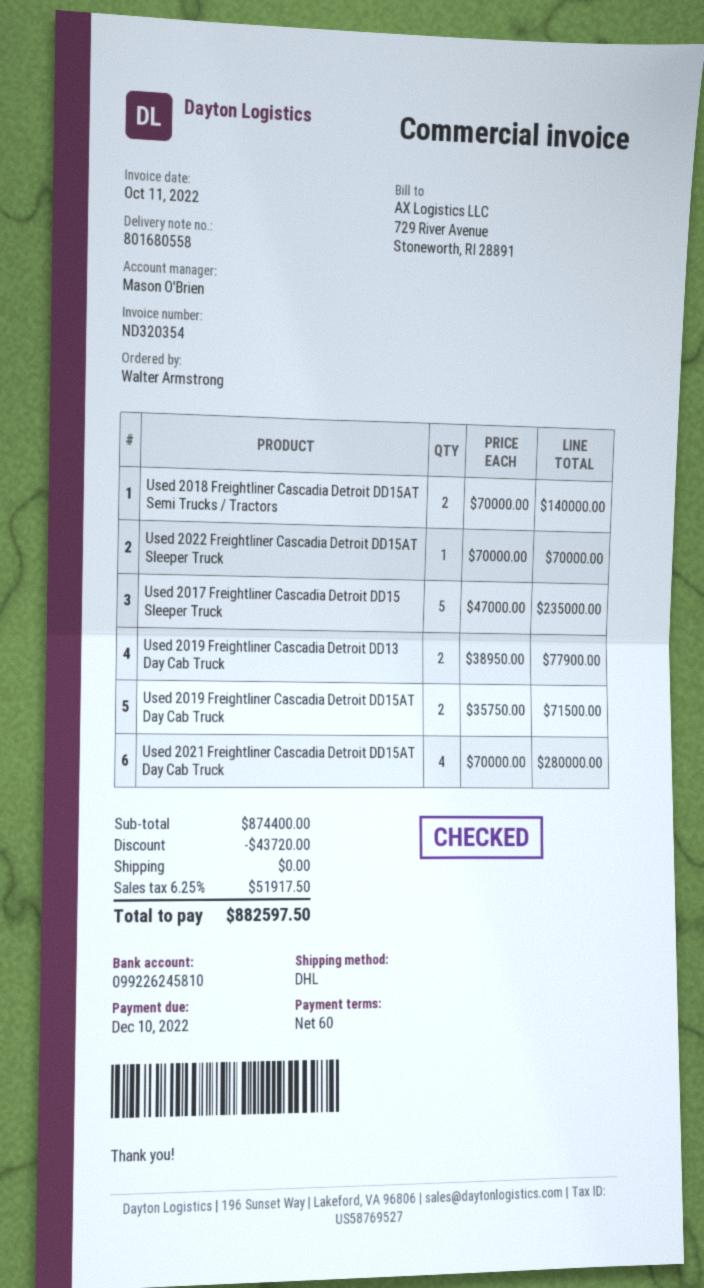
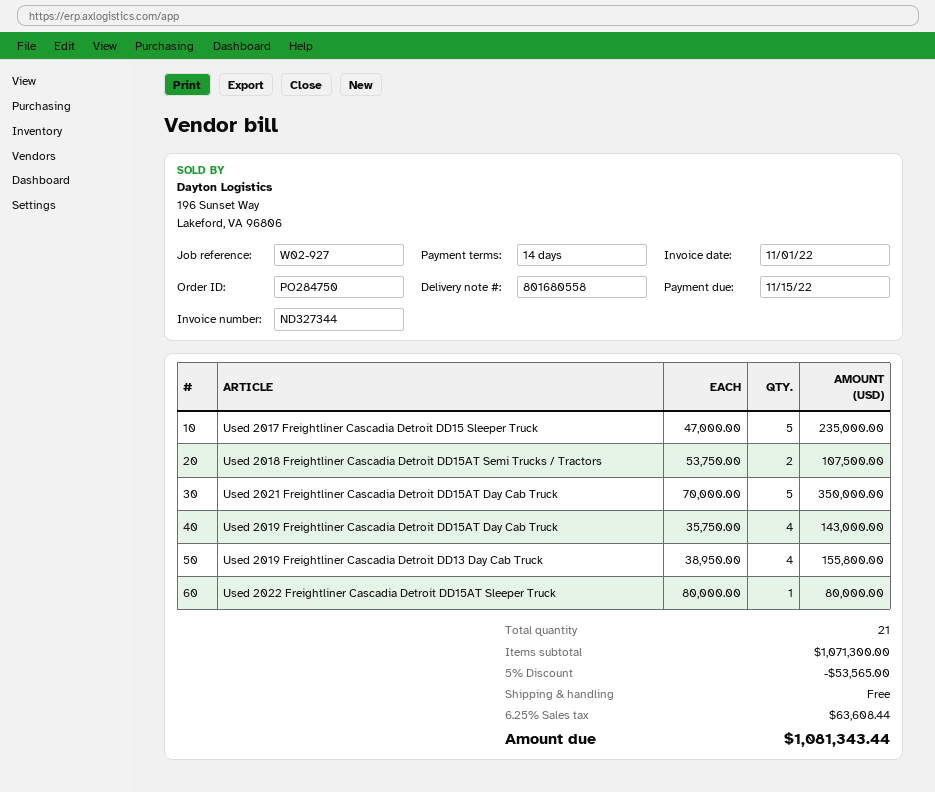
invoice number: ND320354 -> ND327344
invoice date: 2022-10-11 -> 2022-11-01
payment terms: 60 days -> 14 days
due date: 2022-12-10 -> 2022-11-15
Used 2018 Freightliner Cascadia Detroit DD15AT Semi Trucks / Tractors: 2 x 70000.00 = 140000.00 -> 2 x 53750.00 = 107500.00
Used 2022 Freightliner Cascadia Detroit DD15AT Sleeper Truck: 1 x 70000.00 = 70000.00 -> 1 x 80000.00 = 80000.00
Used 2019 Freightliner Cascadia Detroit DD13 Day Cab Truck: 2 x 38950.00 = 77900.00 -> 4 x 38950.00 = 155800.00
Used 2019 Freightliner Cascadia Detroit DD15AT Day Cab Truck: 2 x 35750.00 = 71500.00 -> 4 x 35750.00 = 143000.00
Used 2021 Freightliner Cascadia Detroit DD15AT Day Cab Truck: 4 x 70000.00 = 280000.00 -> 5 x 70000.00 = 350000.00
subtotal: 874400.00 -> 1071300.00
discount: 43720.00 -> 53565.00
tax: 6.25% = 51917.50 -> 6.25% = 63608.44
total: 882597.50 -> 1081343.44

